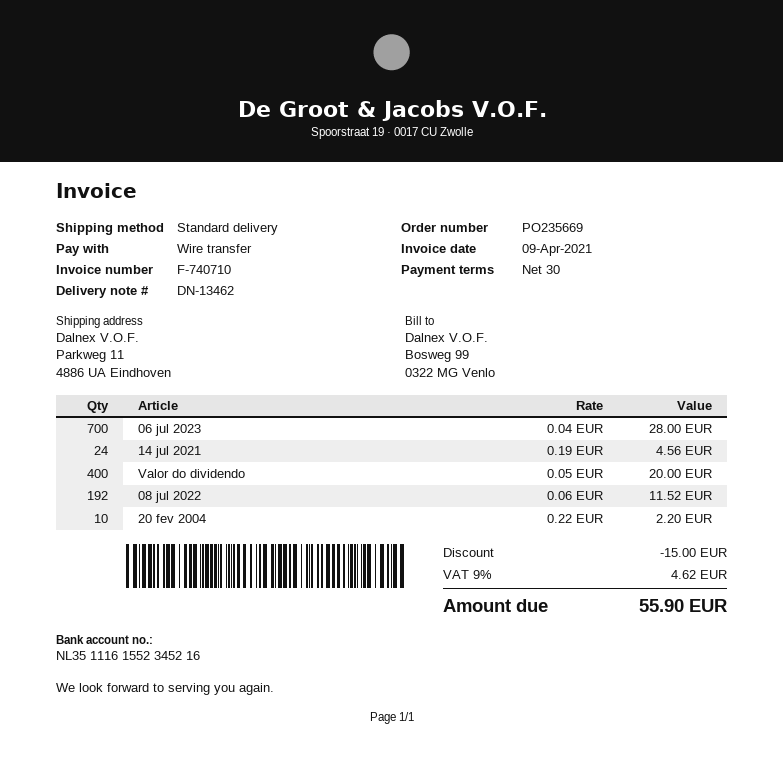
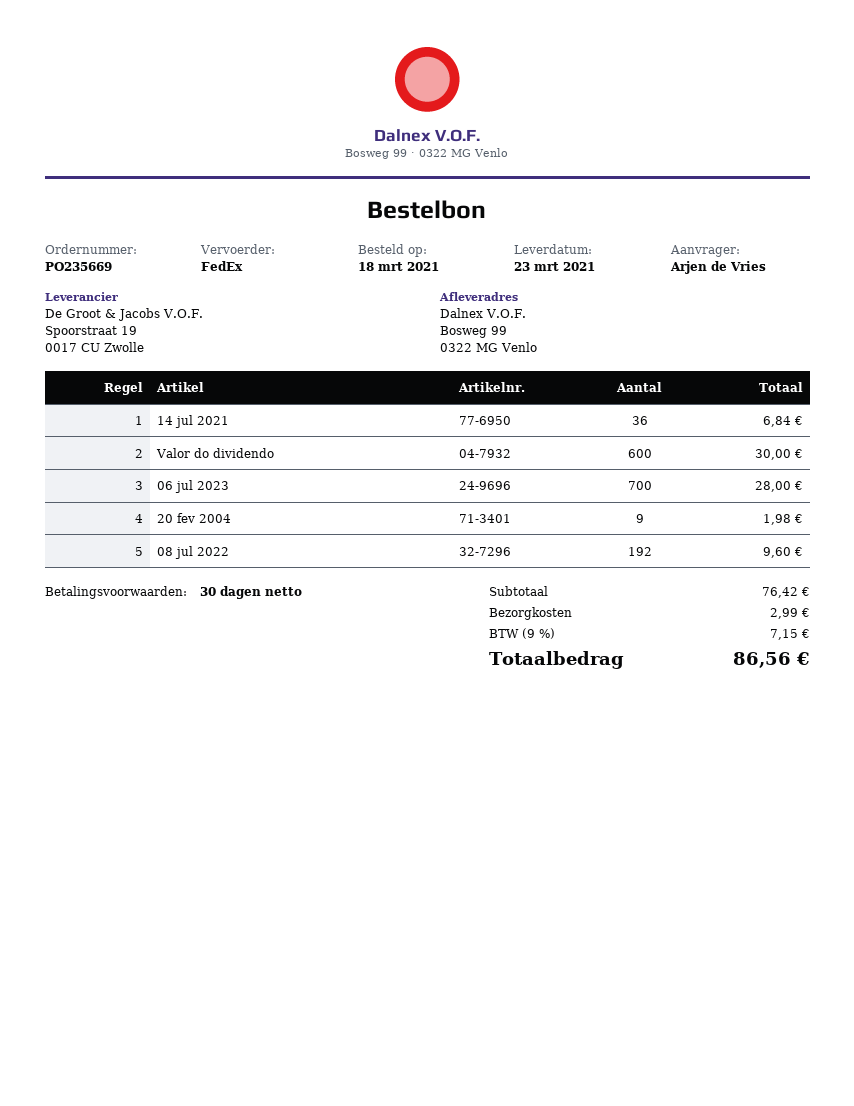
shipping method: standard -> FedEx
ship to: Parkweg 11, 4886 UA Eindhoven -> Bosweg 99, 0322 MG Venlo
14 jul 2021: 24 for 4.56 -> 36 for 6.84
Valor do dividendo: 400 for 20.00 -> 600 for 30.00
08 jul 2022: 192 for 11.52 -> 192 for 9.60
20 fev 2004: 10 for 2.20 -> 9 for 1.98
discount: 15.00 -> none
shipping: none -> 2.99
tax: 9% = 4.62 -> 9% = 7.15
total: 55.90 -> 86.56

